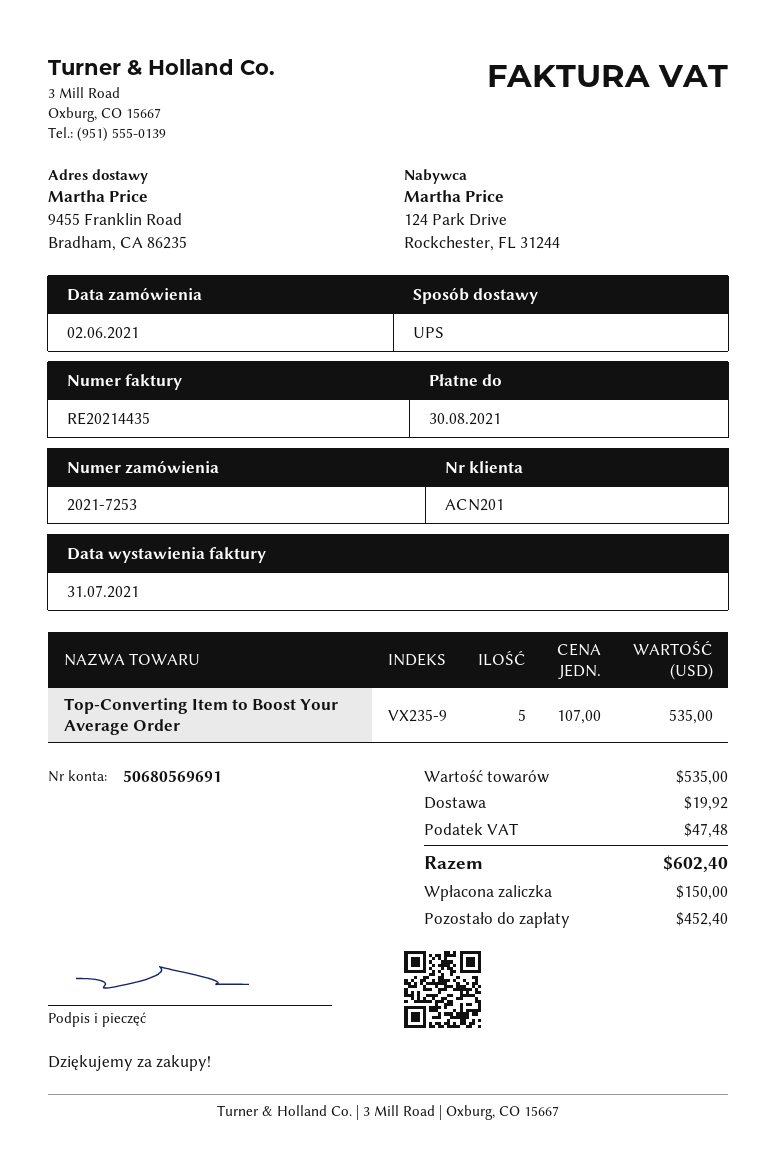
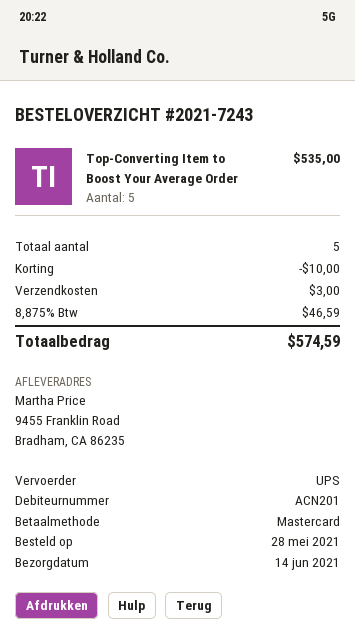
order number: 2021-7253 -> 2021-7243
order date: 2021-06-02 -> 2021-05-28
discount: none -> 10.00
shipping: 19.92 -> 3.00
tax: 47.48 -> 46.59
total: 602.40 -> 574.59

